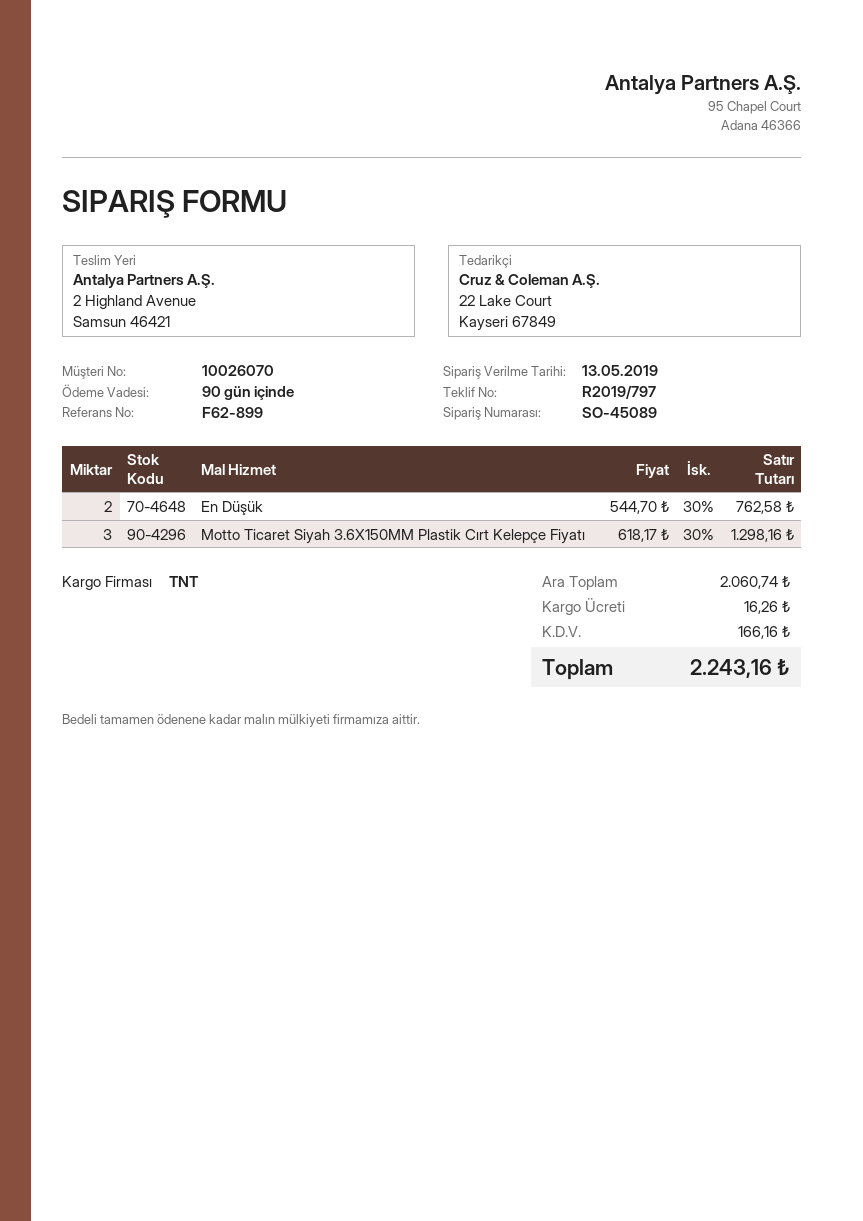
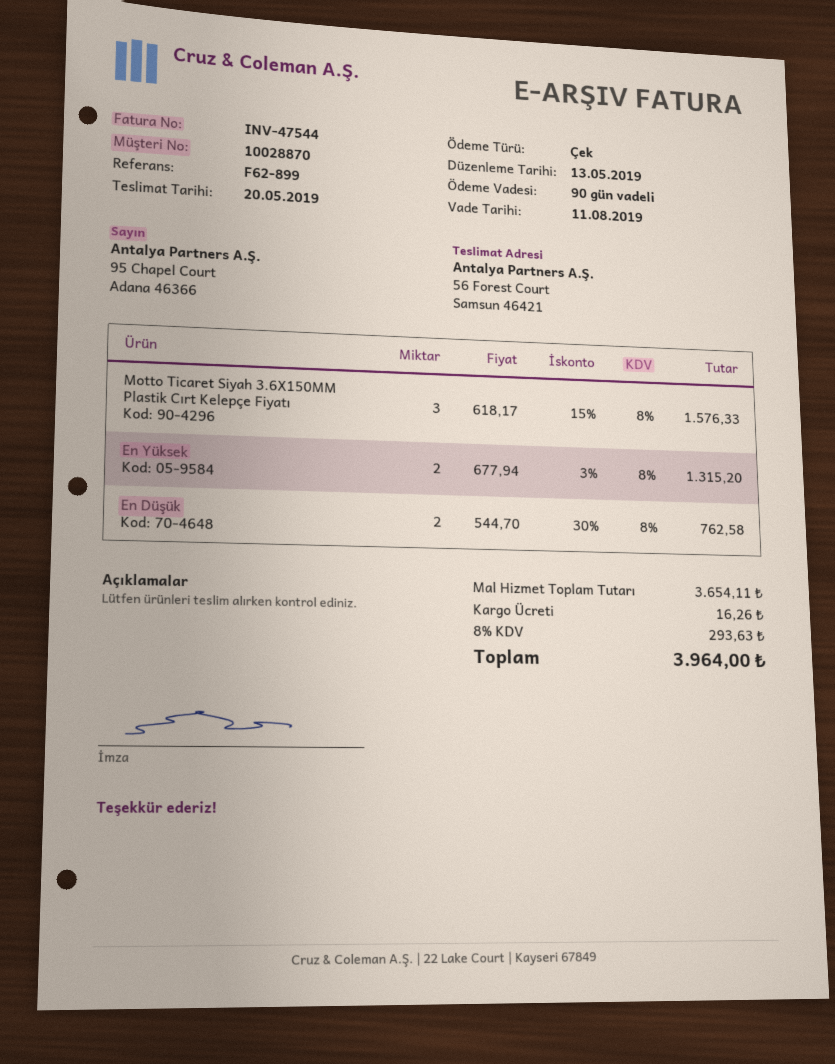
customer number: 10026070 -> 10028870
ship to: 2 Highland Avenue, Samsun 46421 -> 56 Forest Court, Samsun 46421
Motto Ticaret Siyah 3.6X150MM Plastik Cırt Kelepçe Fiyatı: 3 x 618.17 - 30% = 1298.16 -> 3 x 618.17 - 15% = 1576.33
En Yüksek: none -> 2 x 677.94 - 3% = 1315.20
subtotal: 2060.74 -> 3654.11
tax: 166.16 -> 293.63
total: 2243.16 -> 3964.00

